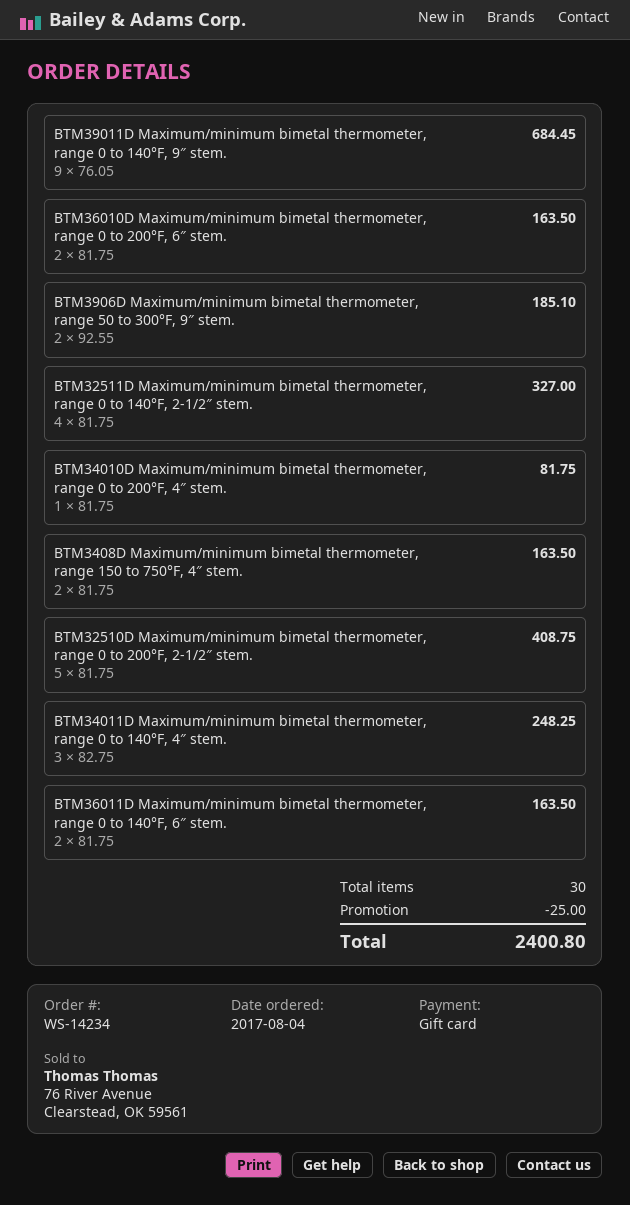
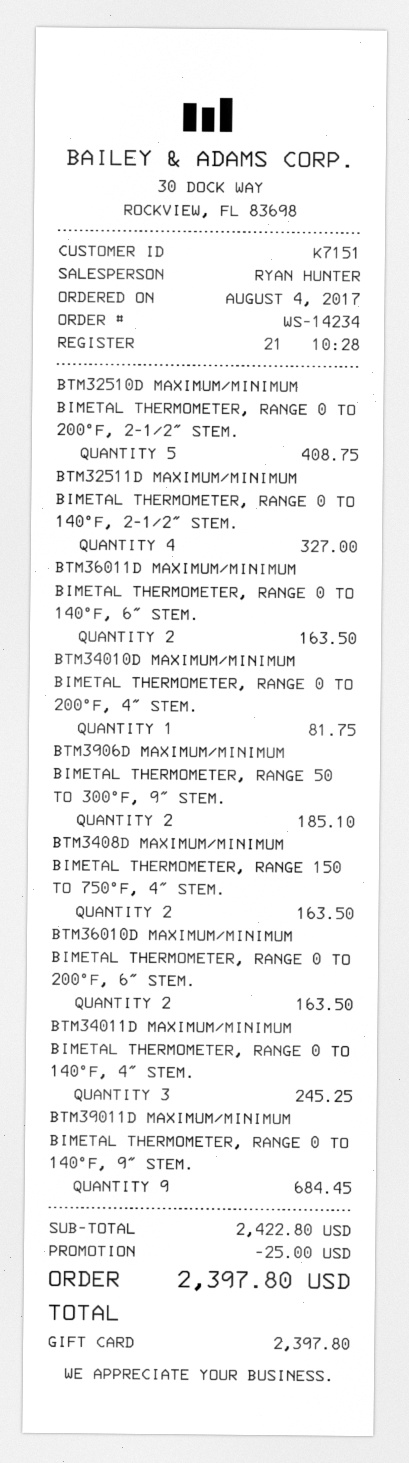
BTM34011D Maximum/minimum bimetal thermometer, range 0 to 140°F, 4″ stem.: 3 for 248.25 -> 3 for 245.25
total: 2400.80 -> 2397.80

